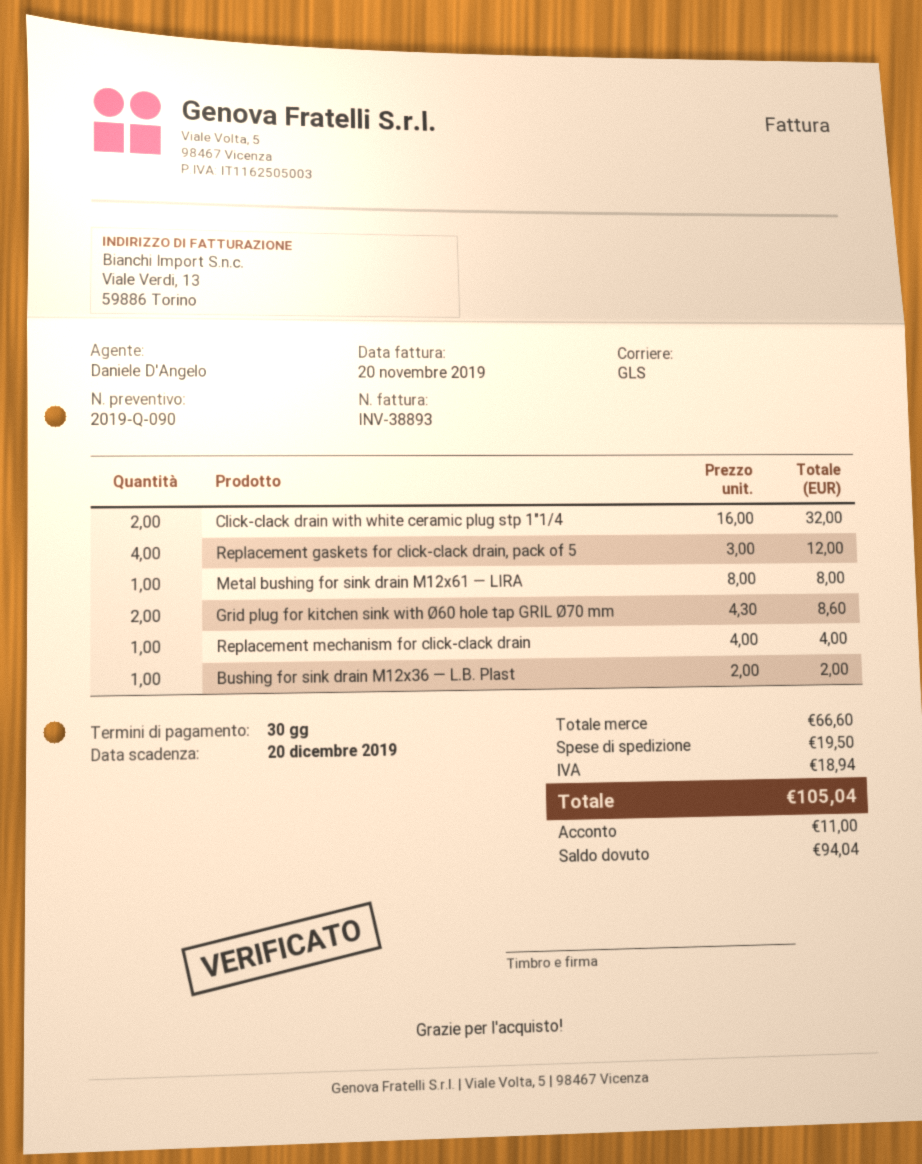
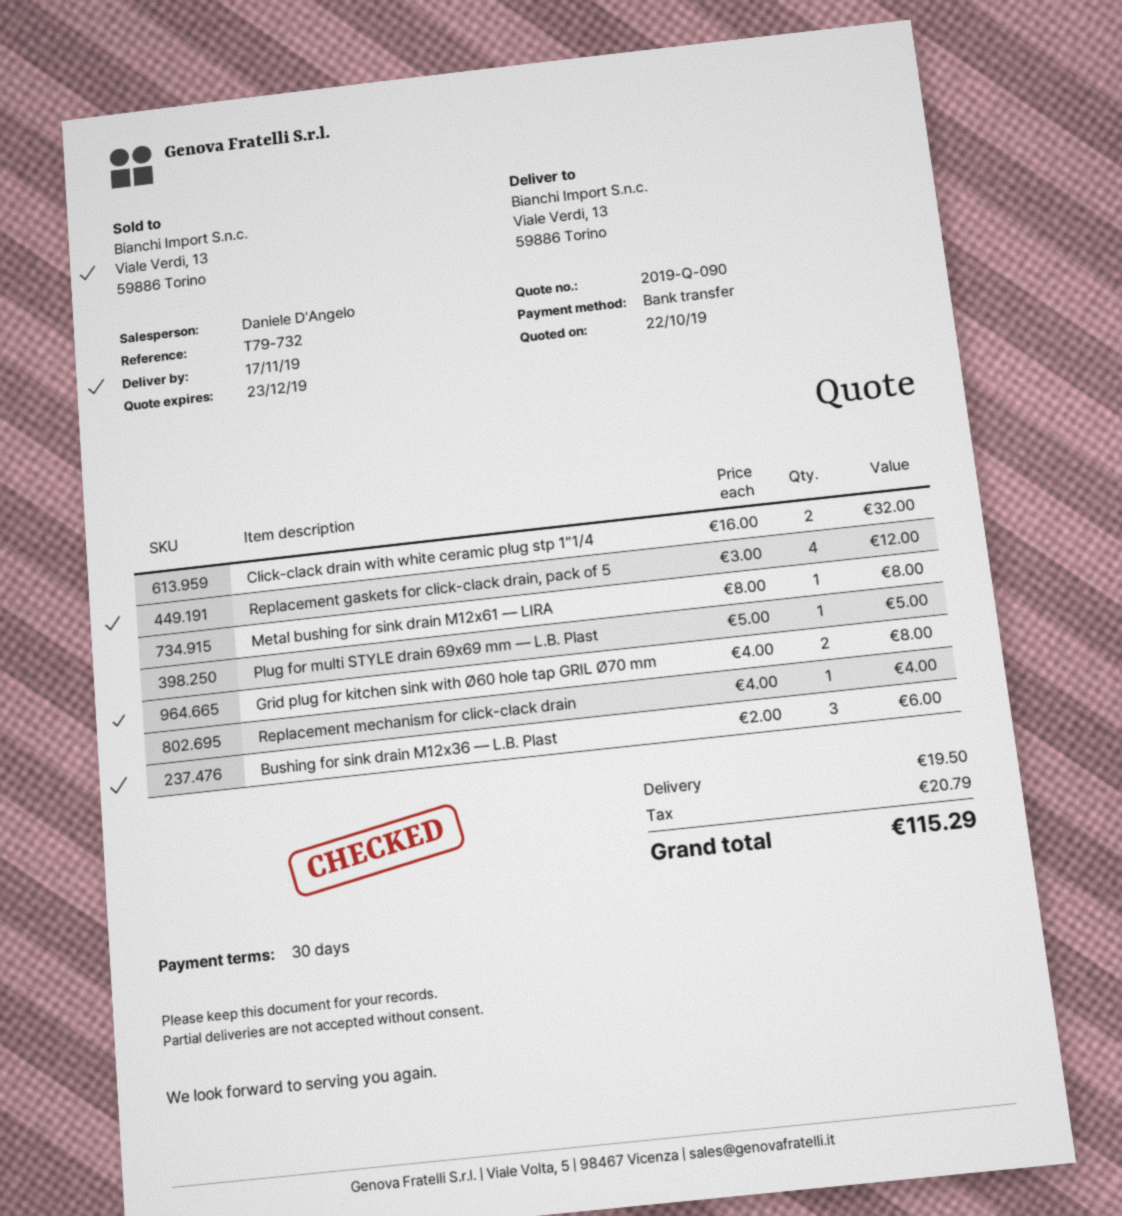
Grid plug for kitchen sink with Ø60 hole tap GRIL Ø70 mm: 2 x 4.30 = 8.60 -> 2 x 4.00 = 8.00
Bushing for sink drain M12x36 — L.B. Plast: 1 x 2.00 = 2.00 -> 3 x 2.00 = 6.00
Plug for multi STYLE drain 69x69 mm — L.B. Plast: none -> 1 x 5.00 = 5.00
tax: 18.94 -> 20.79
total: 105.04 -> 115.29

